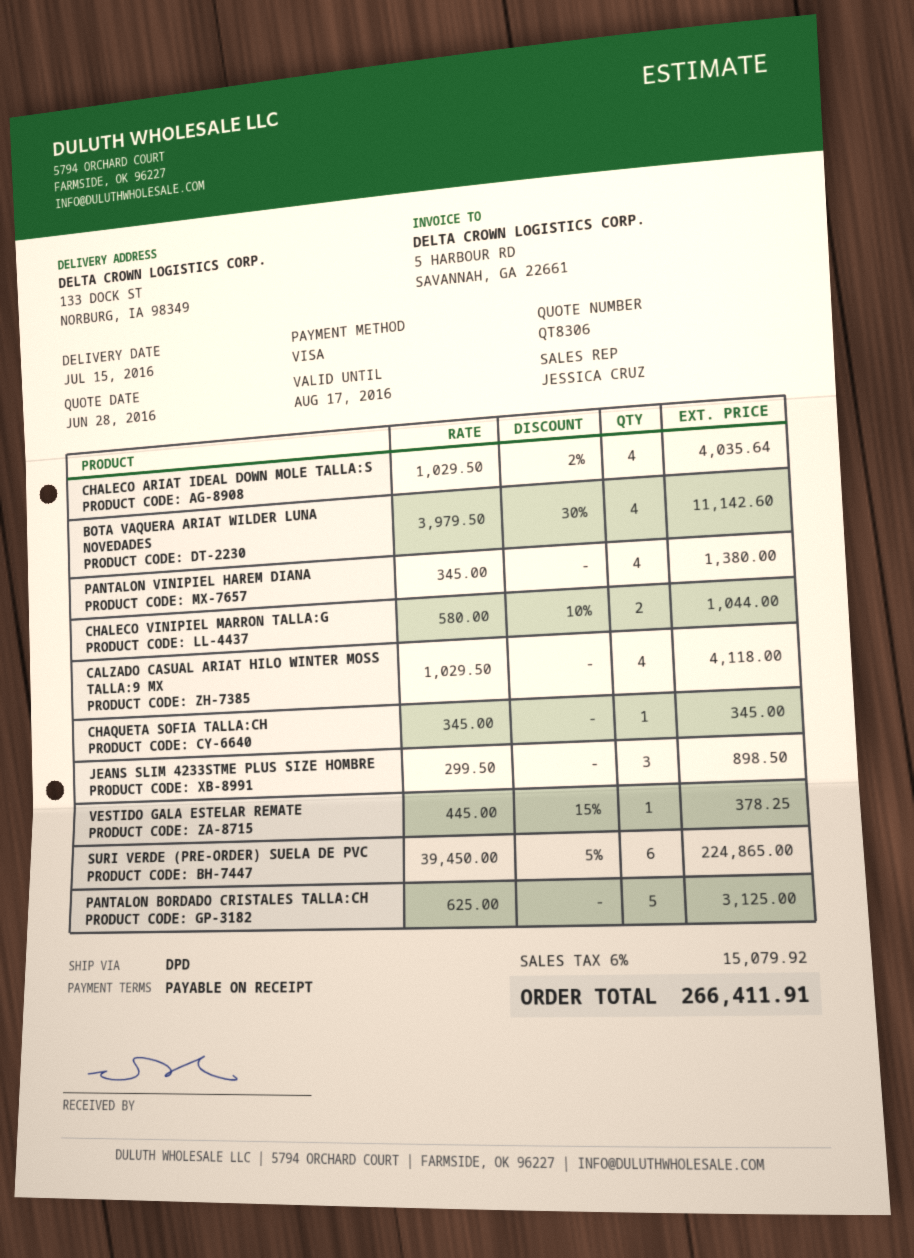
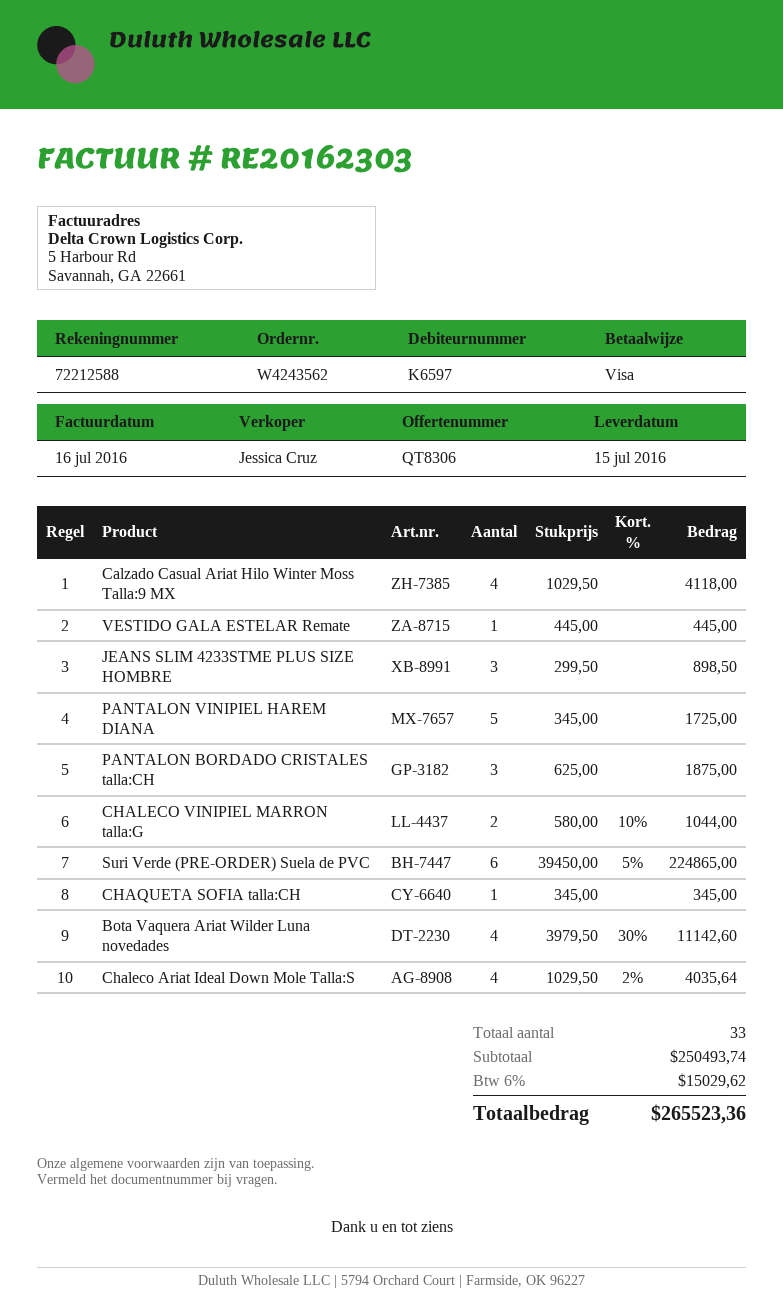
PANTALON VINIPIEL HAREM DIANA: 4 x 345.00 = 1380.00 -> 5 x 345.00 = 1725.00
VESTIDO GALA ESTELAR REMATE: 1 x 445.00 - 15% = 378.25 -> 1 x 445.00 = 445.00
PANTALON BORDADO CRISTALES TALLA:CH: 5 x 625.00 = 3125.00 -> 3 x 625.00 = 1875.00
tax: 6% = 15079.92 -> 6% = 15029.62
total: 266411.91 -> 265523.36

